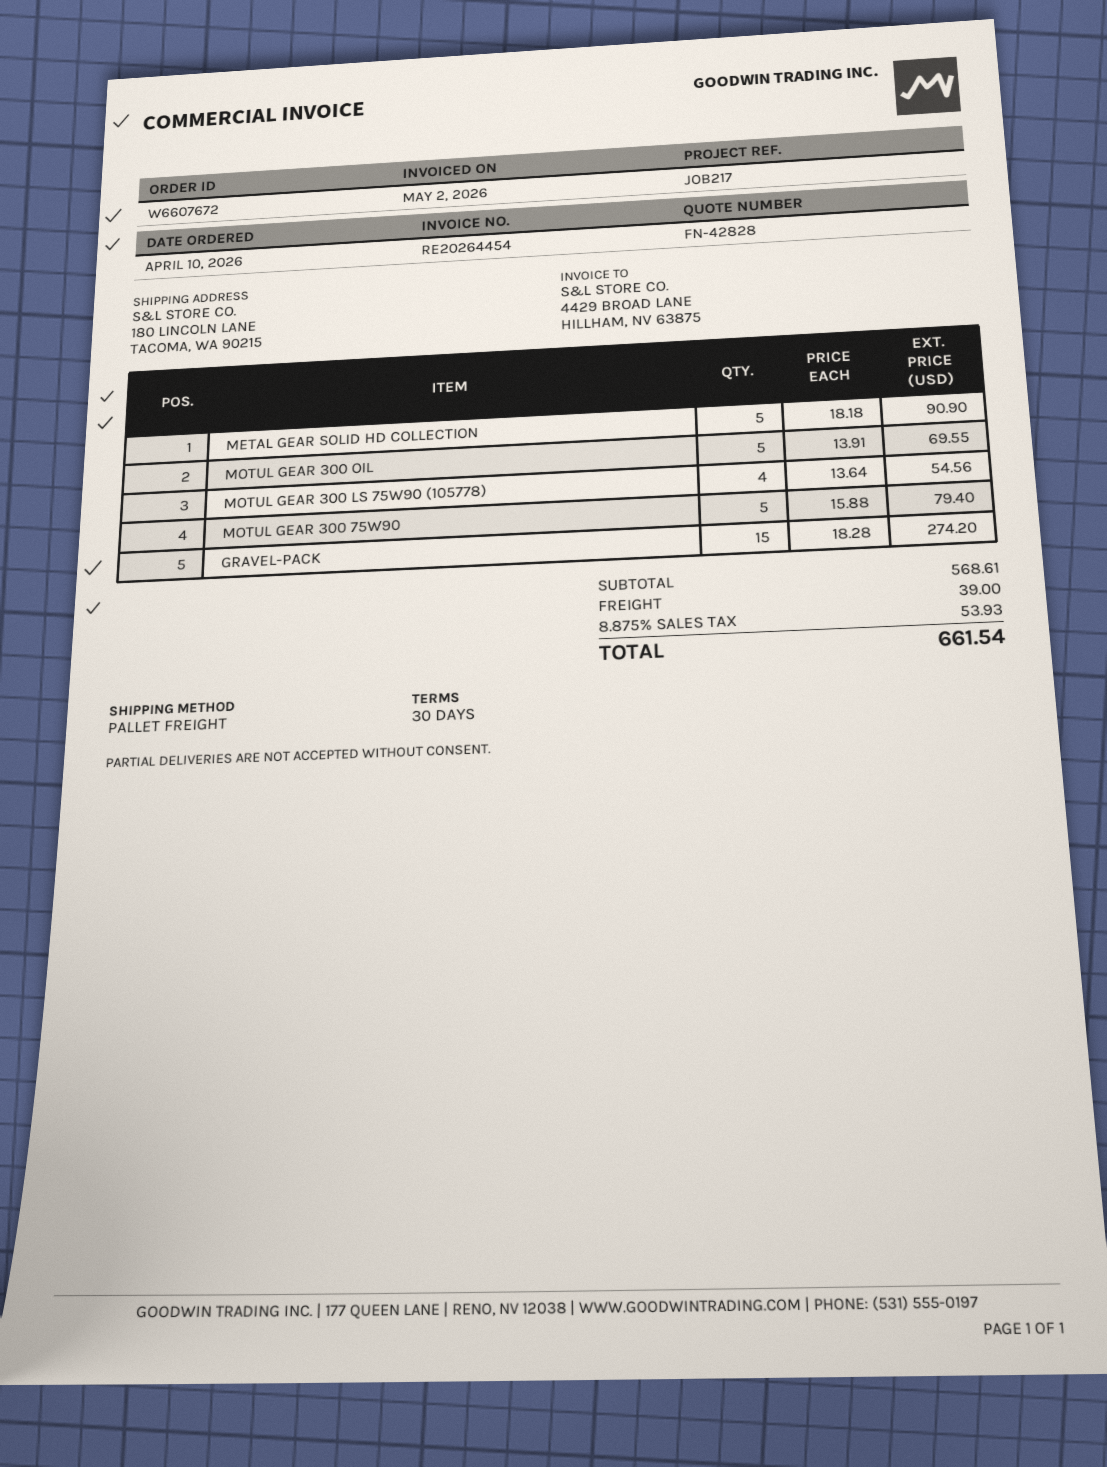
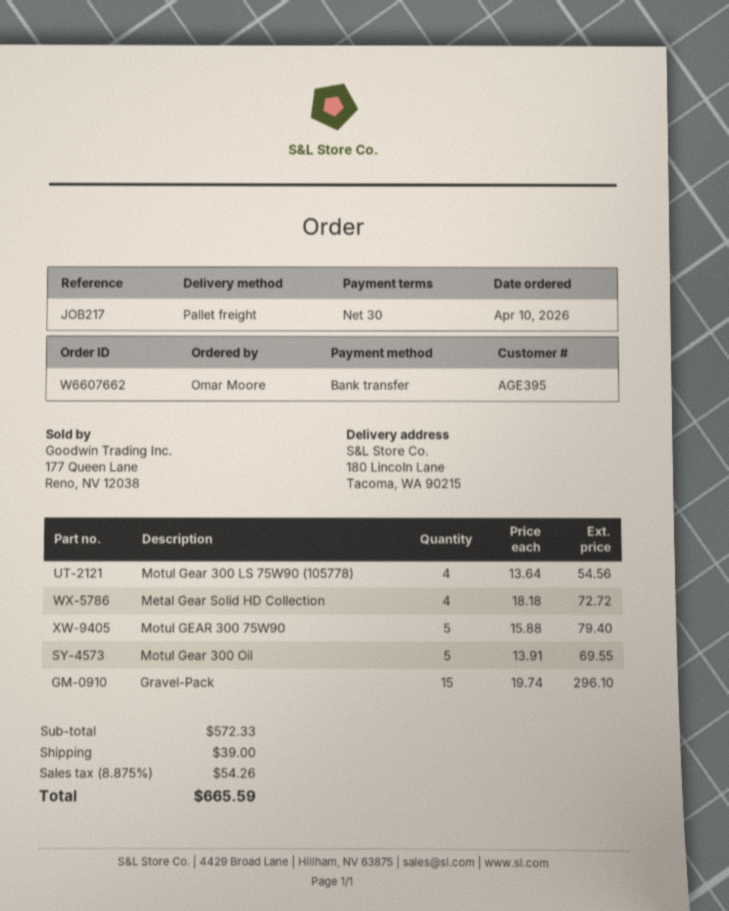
order number: W6607672 -> W6607662
METAL GEAR SOLID HD COLLECTION: 5 x 18.18 = 90.90 -> 4 x 18.18 = 72.72
GRAVEL-PACK: 15 x 18.28 = 274.20 -> 15 x 19.74 = 296.10
subtotal: 568.61 -> 572.33
tax: 8.875% = 53.93 -> 8.875% = 54.26
total: 661.54 -> 665.59

